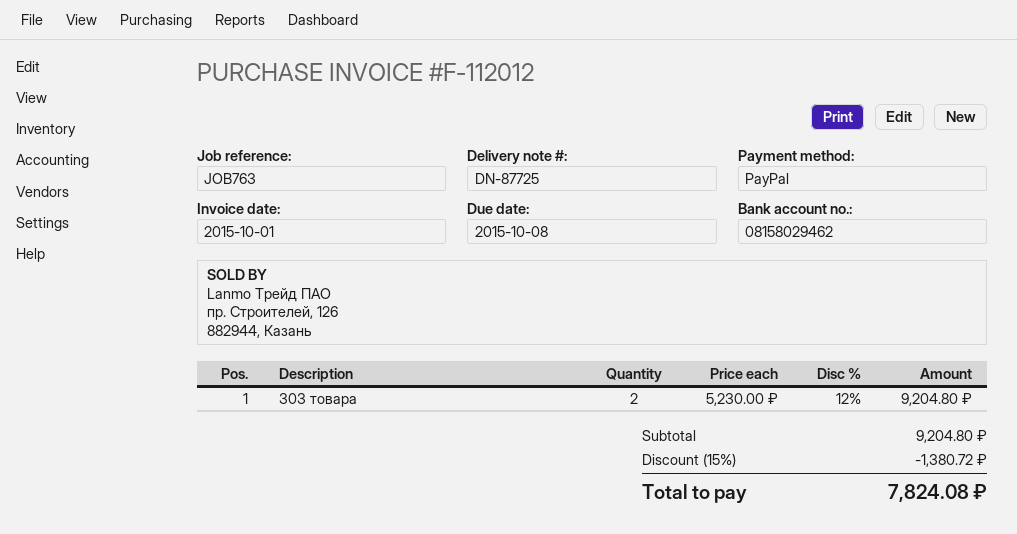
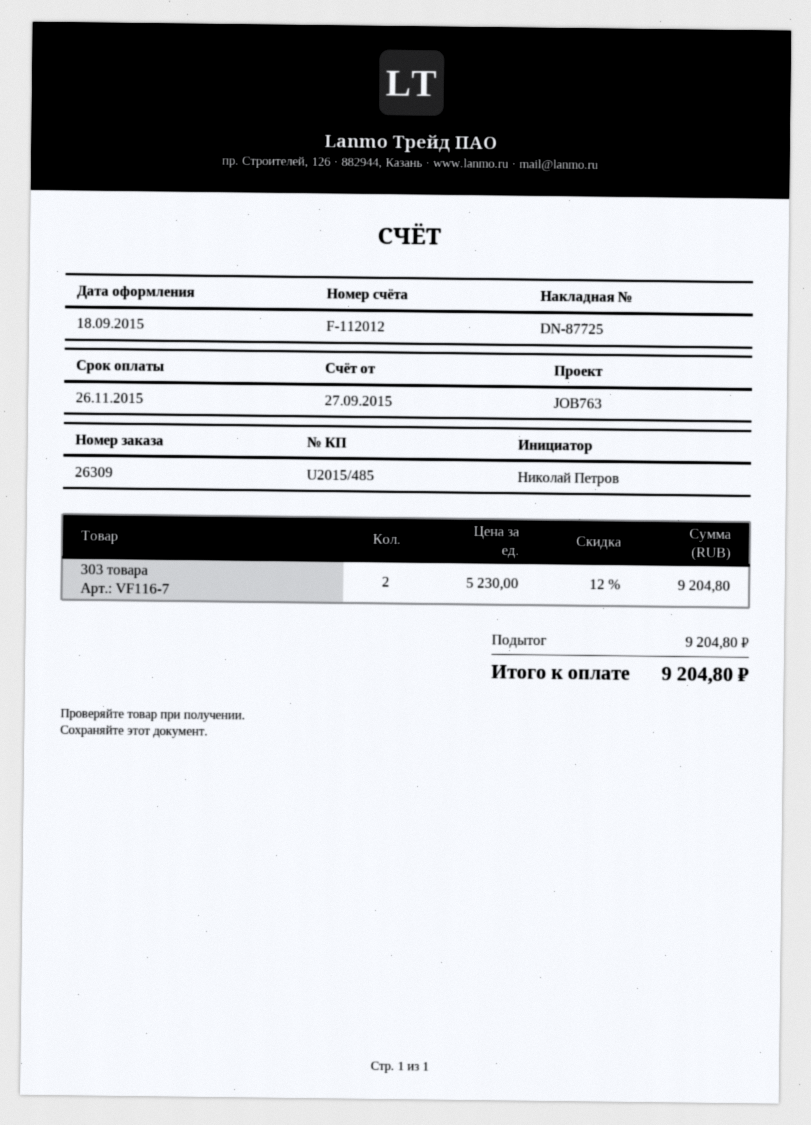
invoice date: 2015-10-01 -> 2015-09-27
due date: 2015-10-08 -> 2015-11-26
discount: 15% = 1380.72 -> none
total: 7824.08 -> 9204.80

